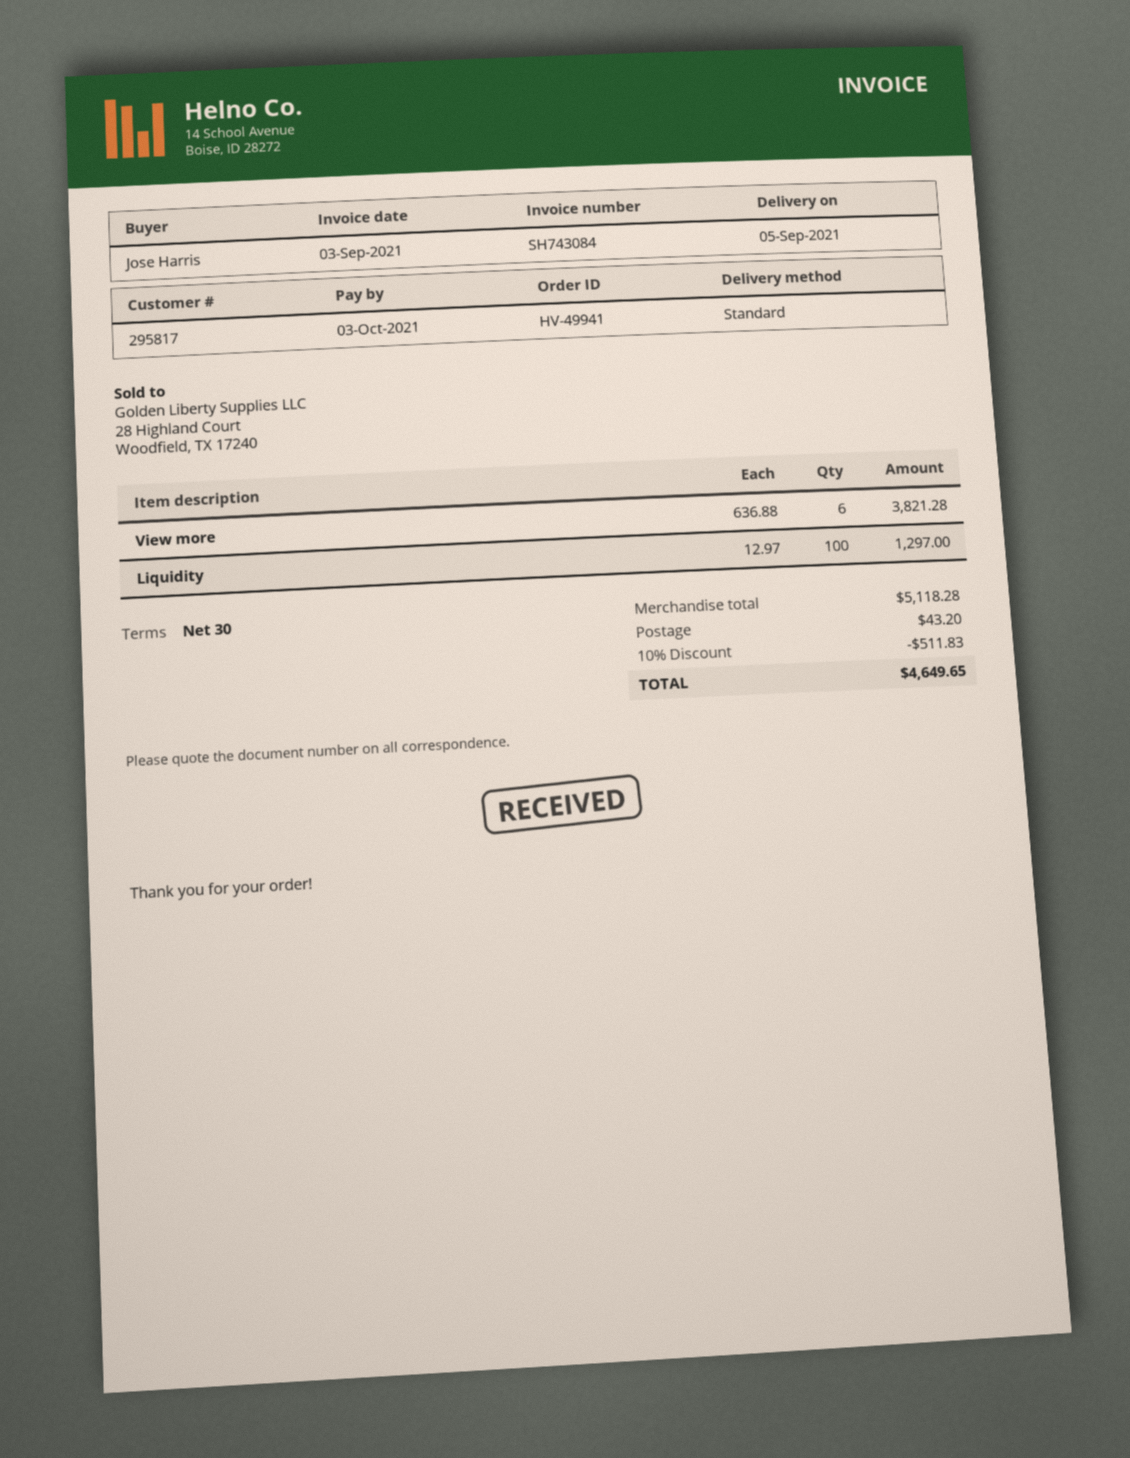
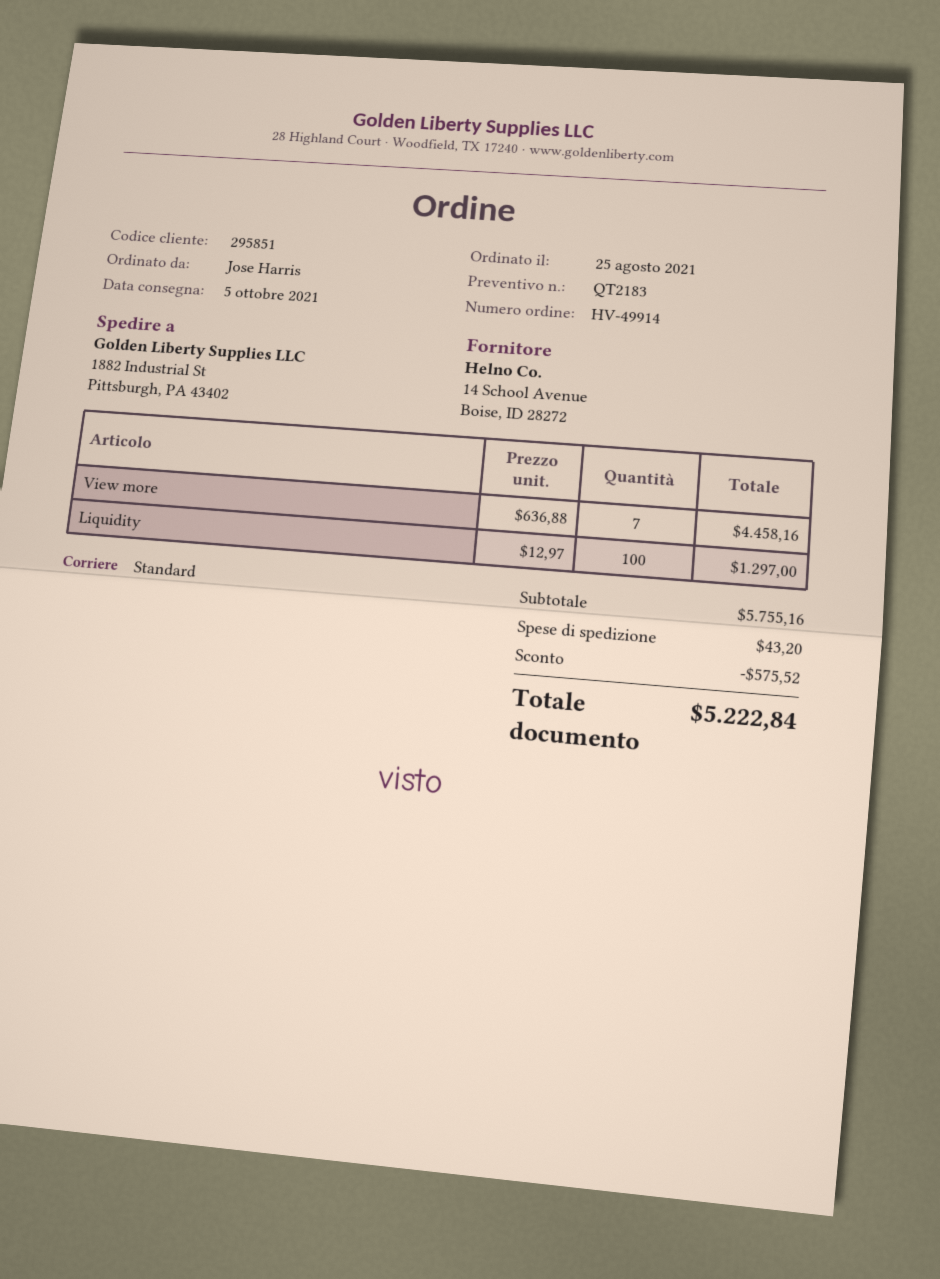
order number: HV-49941 -> HV-49914
delivery date: 2021-09-05 -> 2021-10-05
customer number: 295817 -> 295851
View more: 6 x 636.88 = 3821.28 -> 7 x 636.88 = 4458.16
subtotal: 5118.28 -> 5755.16
discount: 511.83 -> 575.52
total: 4649.65 -> 5222.84

